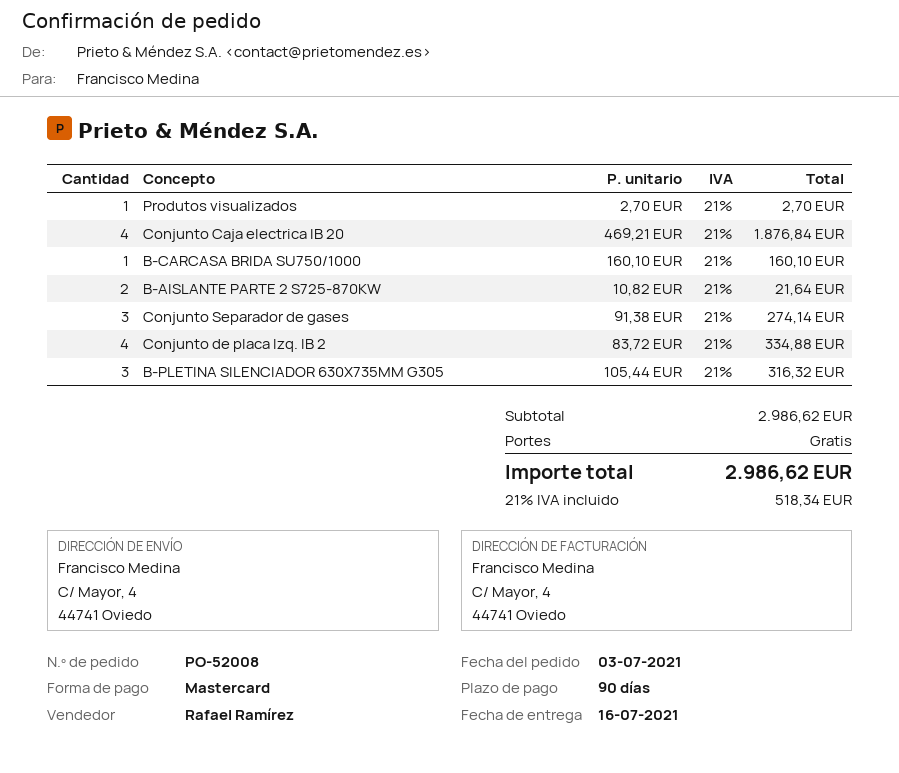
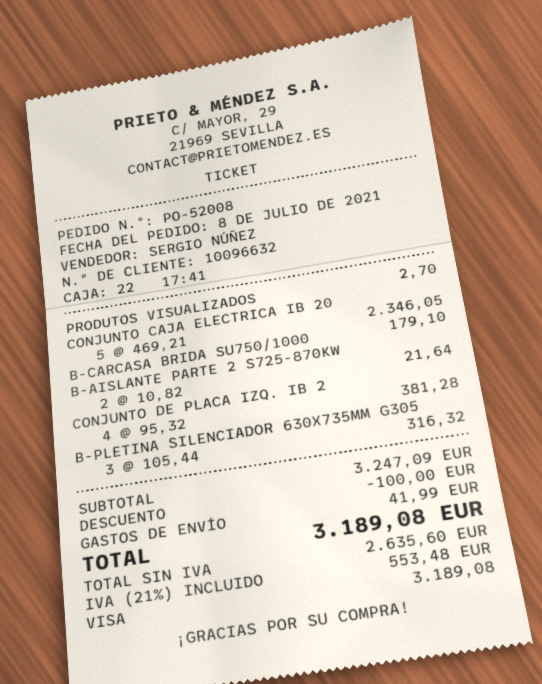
order date: 2021-07-03 -> 2021-07-08
sales rep: Rafael Ramírez -> SERGIO NÚÑEZ
payment method: Mastercard -> Visa
Conjunto Caja electrica IB 20: 4 x 469.21 = 1876.84 -> 5 x 469.21 = 2346.05
B-CARCASA BRIDA SU750/1000: 1 x 160.10 = 160.10 -> 1 x 179.10 = 179.10
Conjunto Separador de gases: 3 x 91.38 = 274.14 -> none
Conjunto de placa Izq. IB 2: 4 x 83.72 = 334.88 -> 4 x 95.32 = 381.28
subtotal: 2986.62 -> 3247.09
discount: none -> 100.00
shipping: 0.00 -> 41.99
tax: 21% = 518.34 -> 21% = 553.48
total: 2986.62 -> 3189.08

